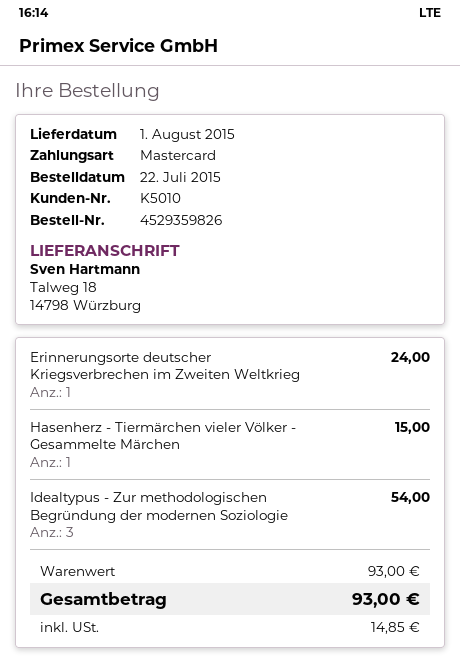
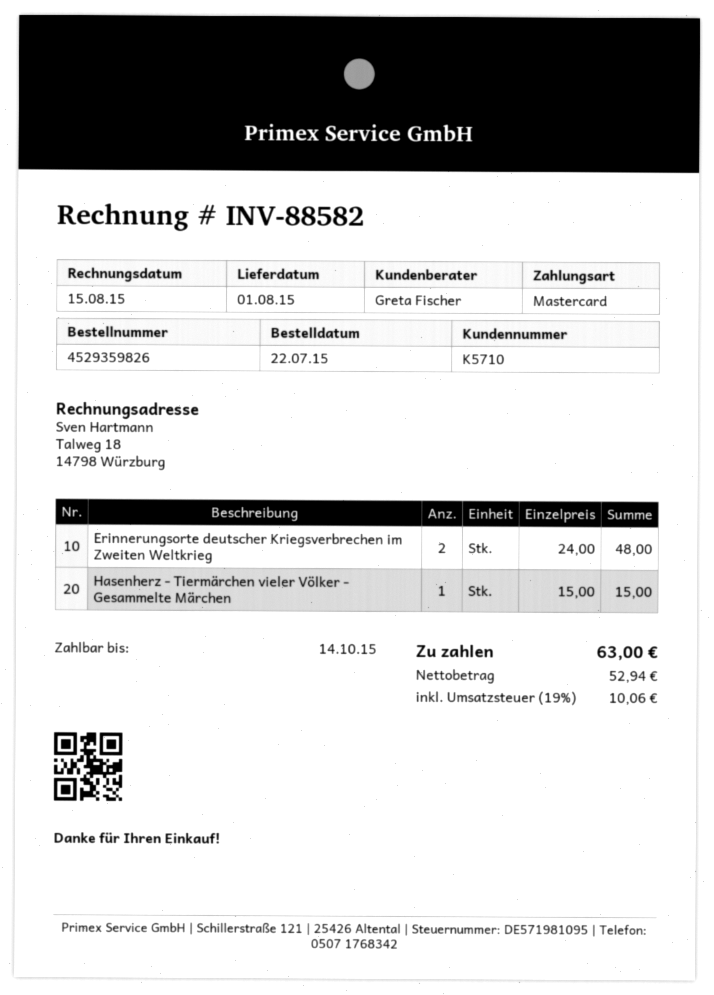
customer number: K5010 -> K5710
Erinnerungsorte deutscher Kriegsverbrechen im Zweiten Weltkrieg: 1 for 24.00 -> 2 for 48.00
Idealtypus - Zur methodologischen Begründung der modernen Soziologie: 3 for 54.00 -> none
tax: 14.85 -> 10.06
total: 93.00 -> 63.00

